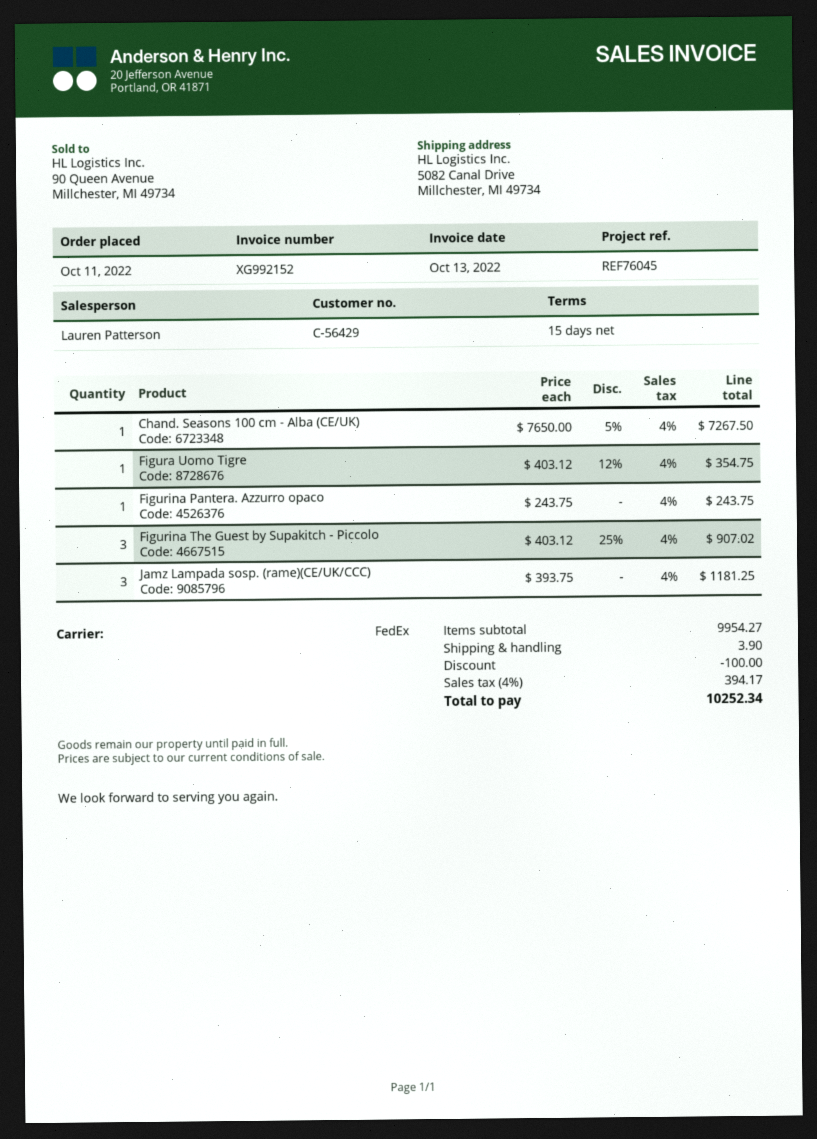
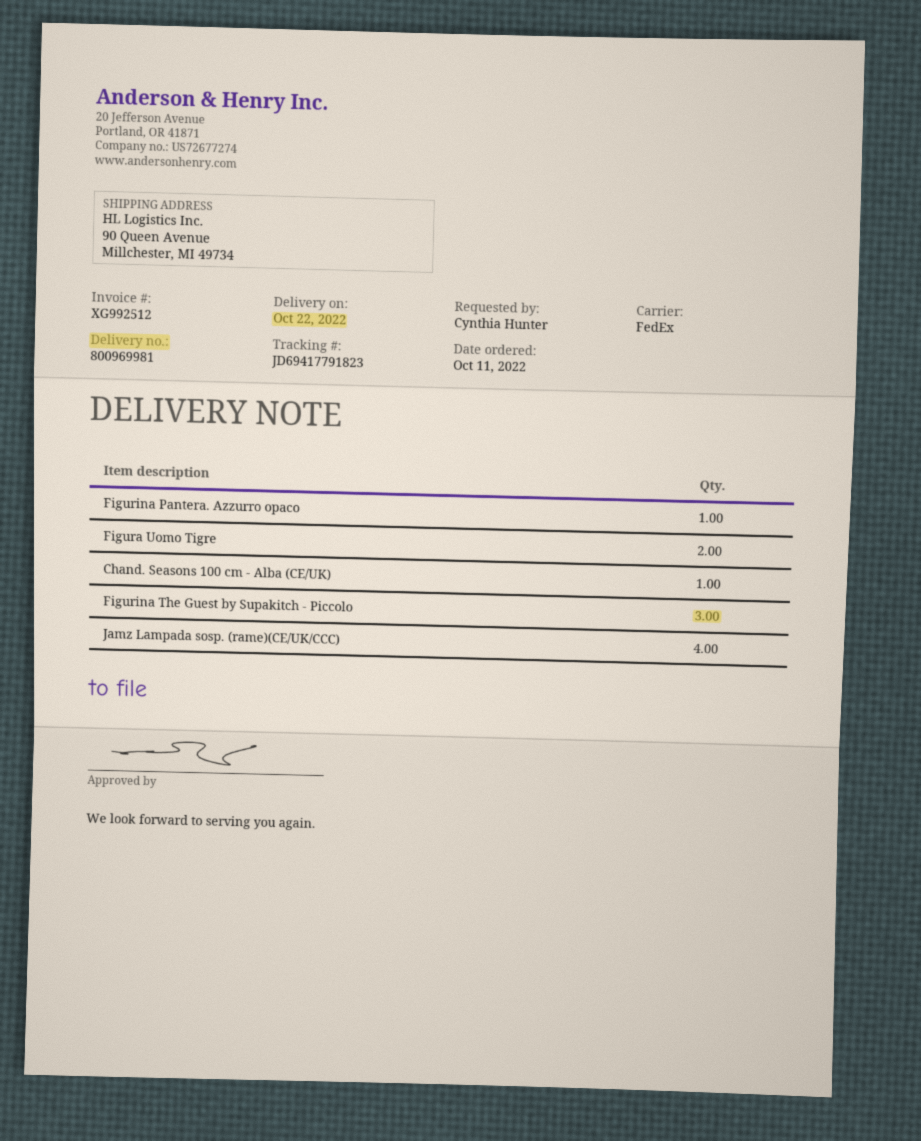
invoice number: XG992152 -> XG992512
ship to: 5082 Canal Drive, Millchester, MI 49734 -> 90 Queen Avenue, Millchester, MI 49734
Figura Uomo Tigre: 1 -> 2
Jamz Lampada sosp. (rame)(CE/UK/CCC): 3 -> 4

